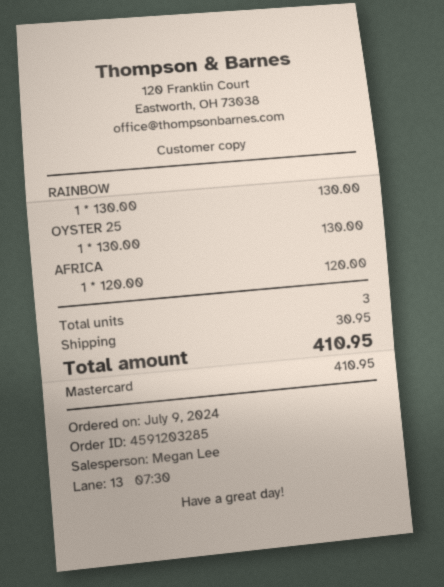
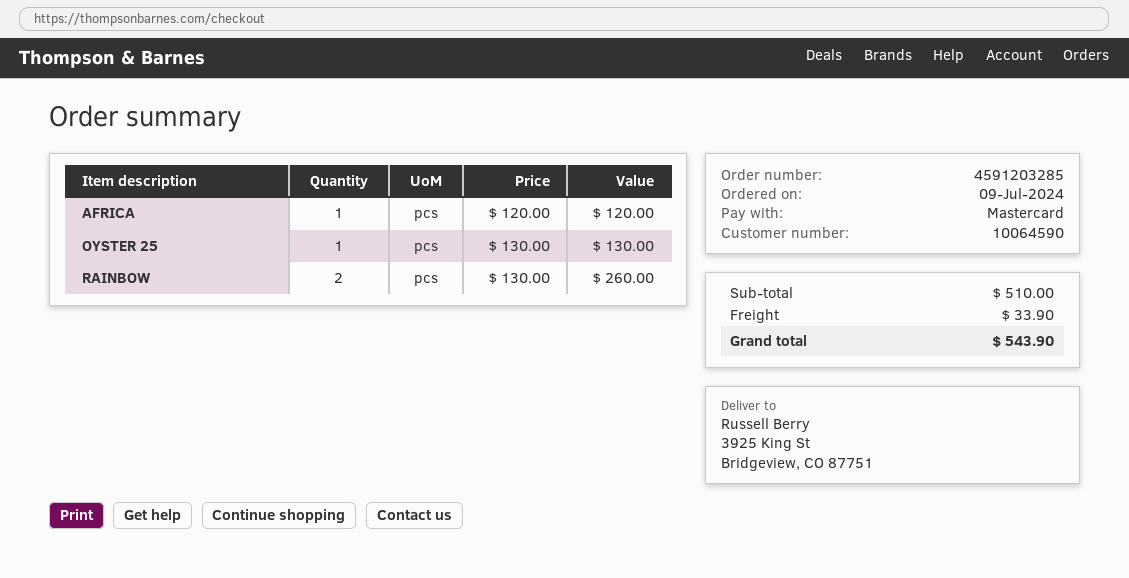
RAINBOW: 1 x 130.00 = 130.00 -> 2 x 130.00 = 260.00
shipping: 30.95 -> 33.90
total: 410.95 -> 543.90

